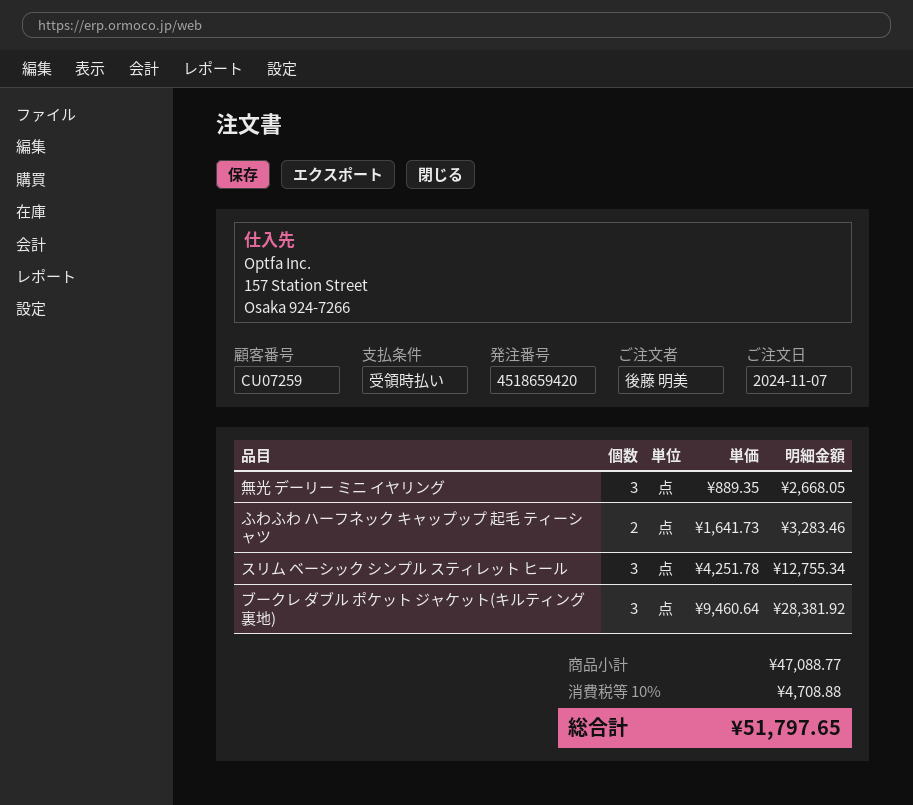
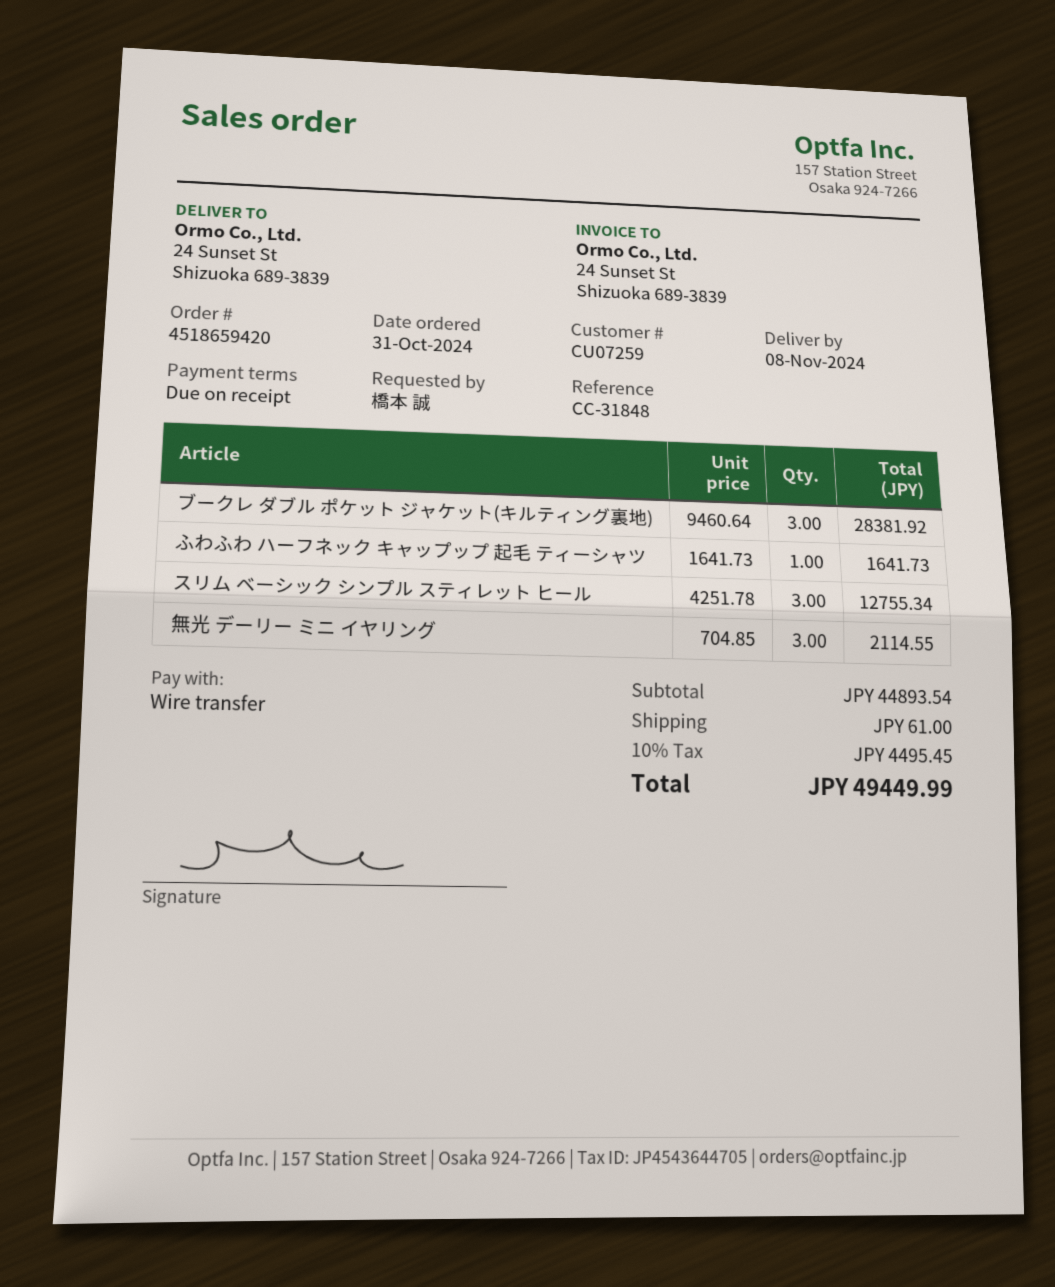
order date: 2024-11-07 -> 2024-10-31
ordered by: 後藤 明美 -> 橋本 誠
無光 デーリー ミニ イヤリング: 3 x 889.35 = 2668.05 -> 3 x 704.85 = 2114.55
ふわふわ ハーフネック キャップップ 起毛 ティーシャツ: 2 x 1641.73 = 3283.46 -> 1 x 1641.73 = 1641.73
subtotal: 47088.77 -> 44893.54
shipping: none -> 61.00
tax: 10% = 4708.88 -> 10% = 4495.45
total: 51797.65 -> 49449.99

